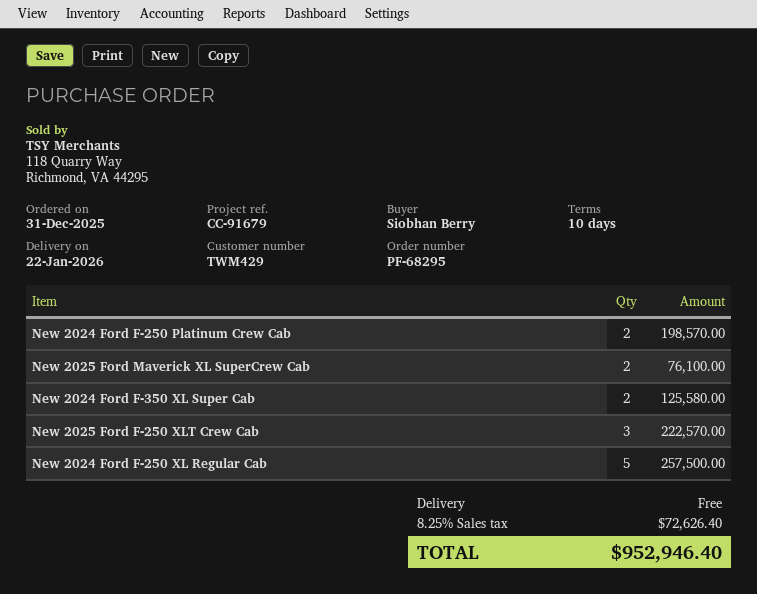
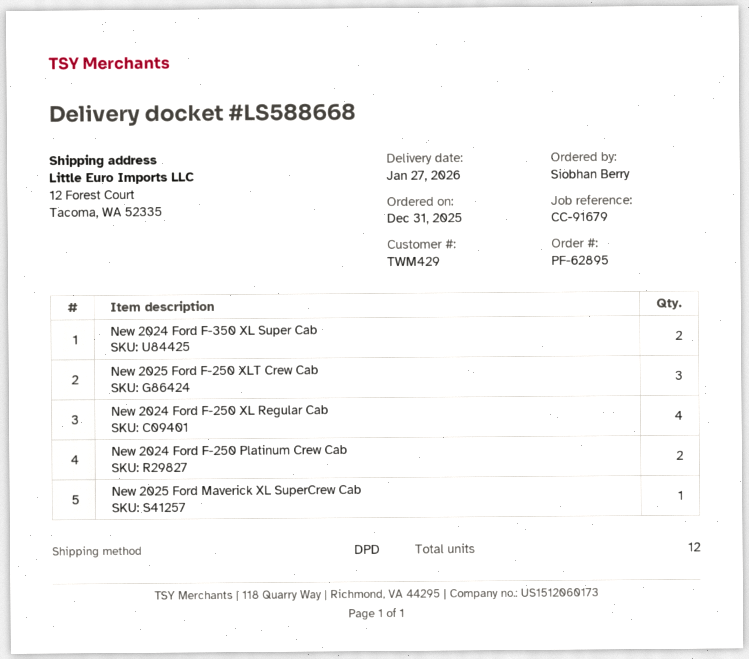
order number: PF-68295 -> PF-62895
delivery date: 2026-01-22 -> 2026-01-27
New 2025 Ford Maverick XL SuperCrew Cab: 2 -> 1
New 2024 Ford F-250 XL Regular Cab: 5 -> 4

